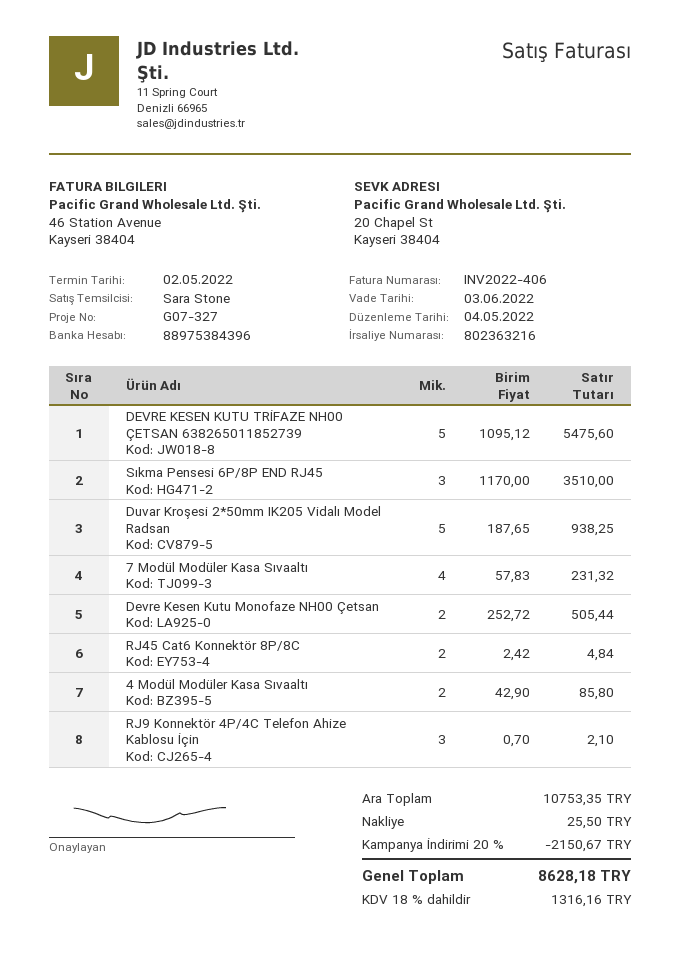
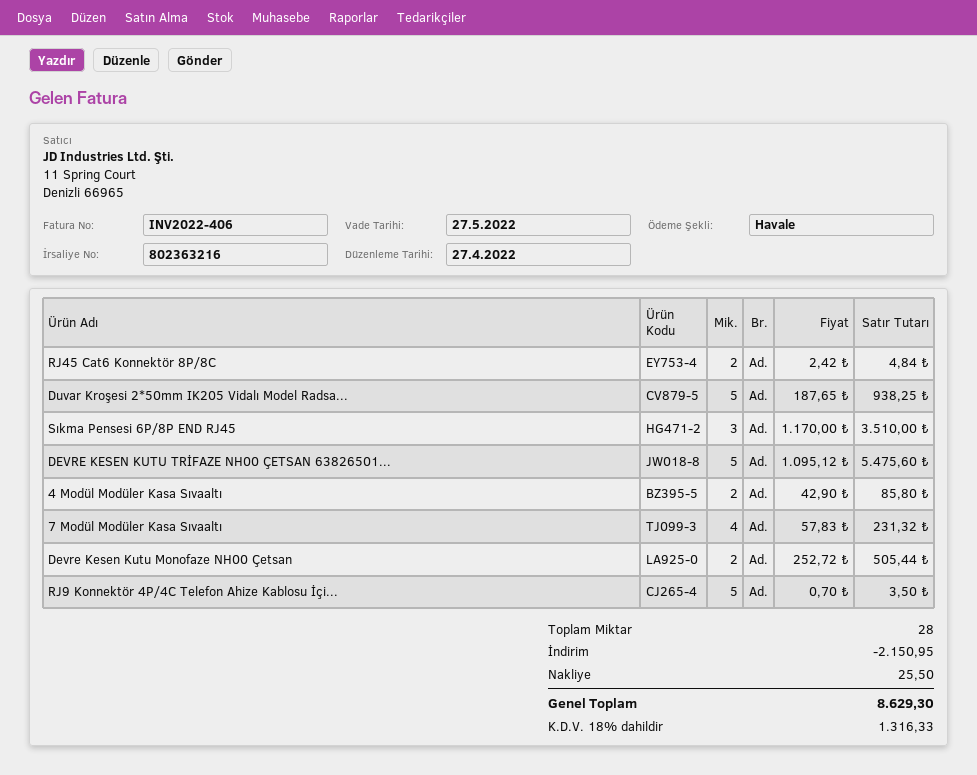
invoice date: 2022-05-04 -> 2022-04-27
due date: 2022-06-03 -> 2022-05-27
RJ9 Konnektör 4P/4C Telefon Ahize Kablosu İçin: 3 x 0.70 = 2.10 -> 5 x 0.70 = 3.50
discount: 2150.67 -> 2150.95
tax: 18% = 1316.16 -> 18% = 1316.33
total: 8628.18 -> 8629.30

